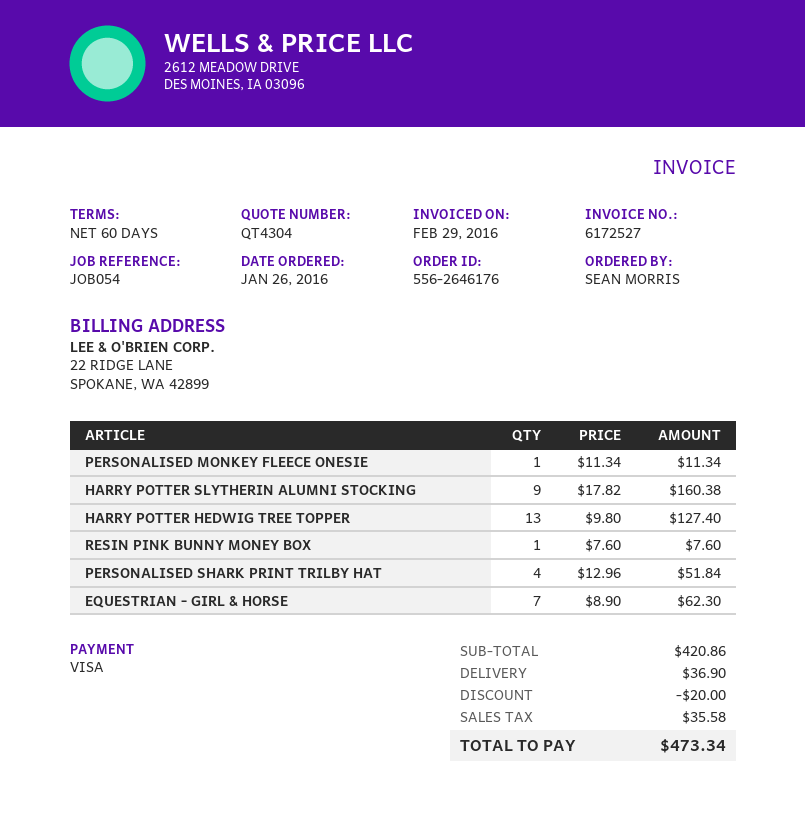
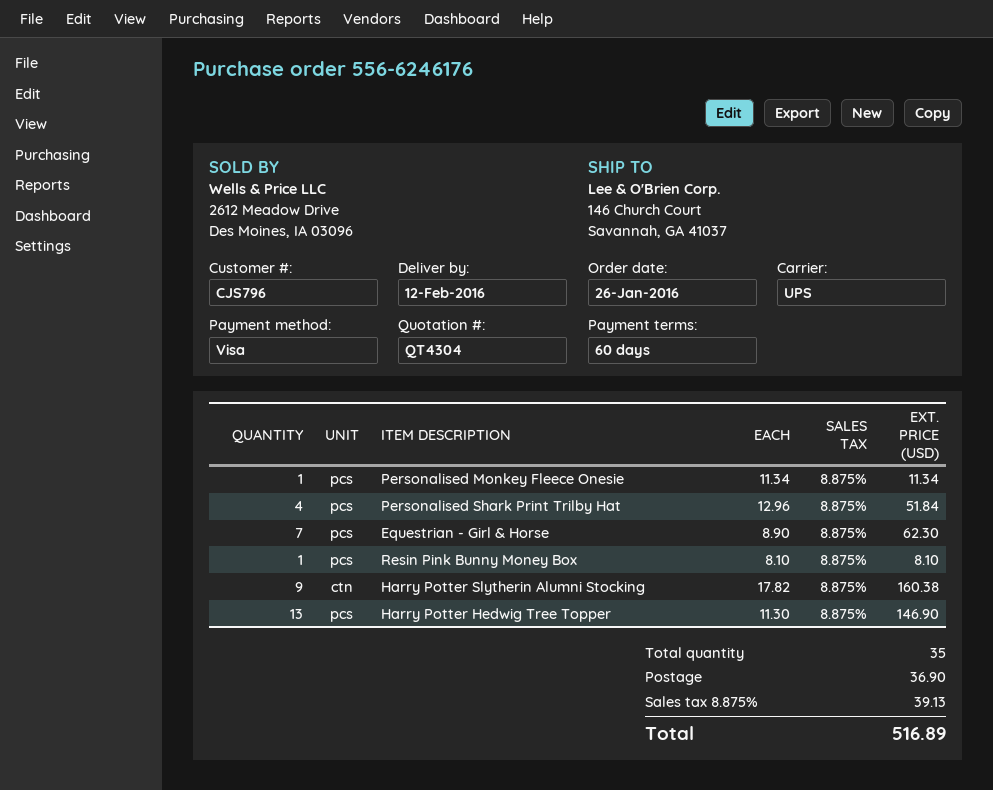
order number: 556-2646176 -> 556-6246176
HARRY POTTER HEDWIG TREE TOPPER: 13 x 9.80 = 127.40 -> 13 x 11.30 = 146.90
RESIN PINK BUNNY MONEY BOX: 1 x 7.60 = 7.60 -> 1 x 8.10 = 8.10
discount: 20.00 -> none
tax: 35.58 -> 39.13
total: 473.34 -> 516.89

